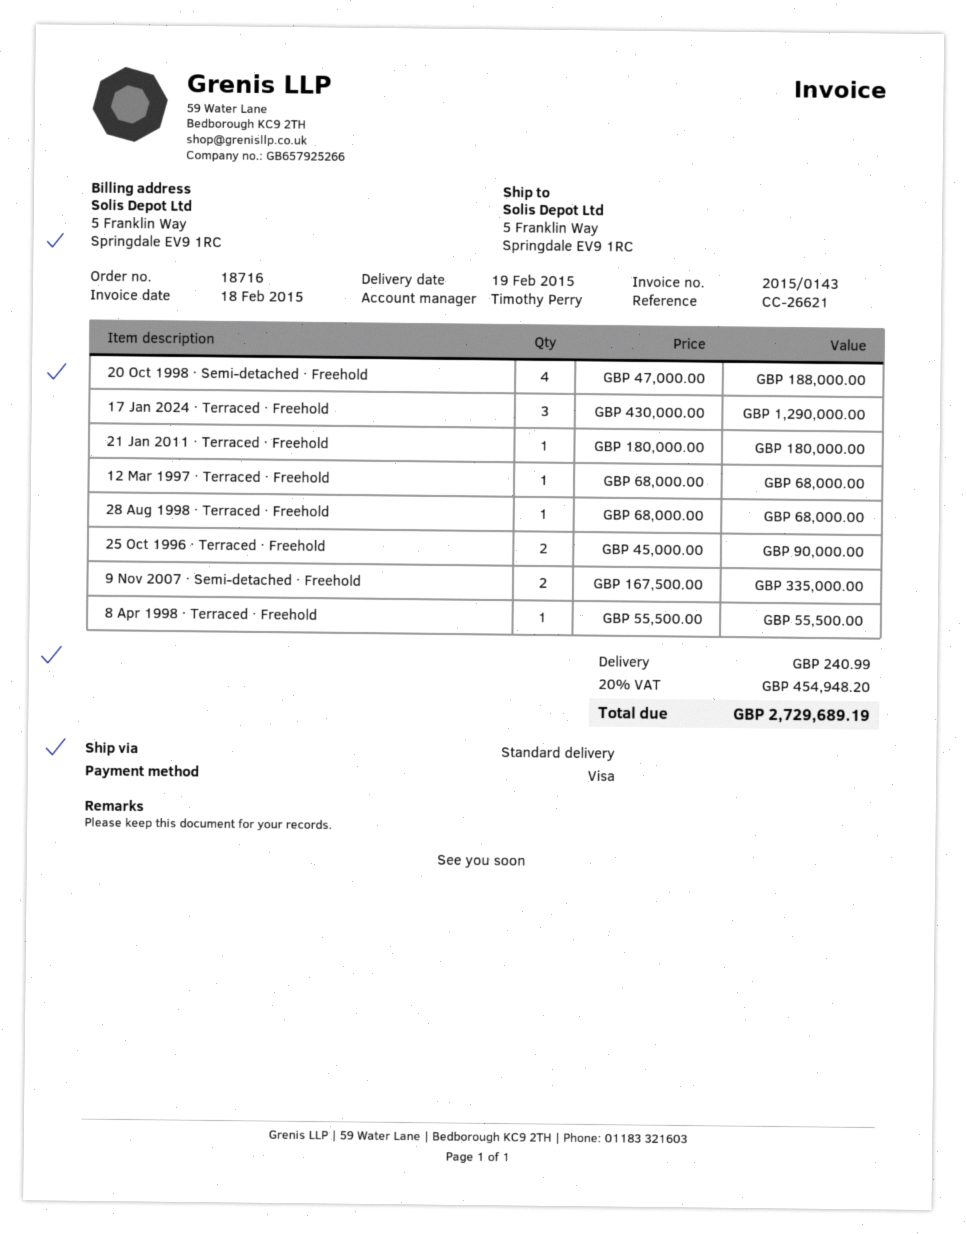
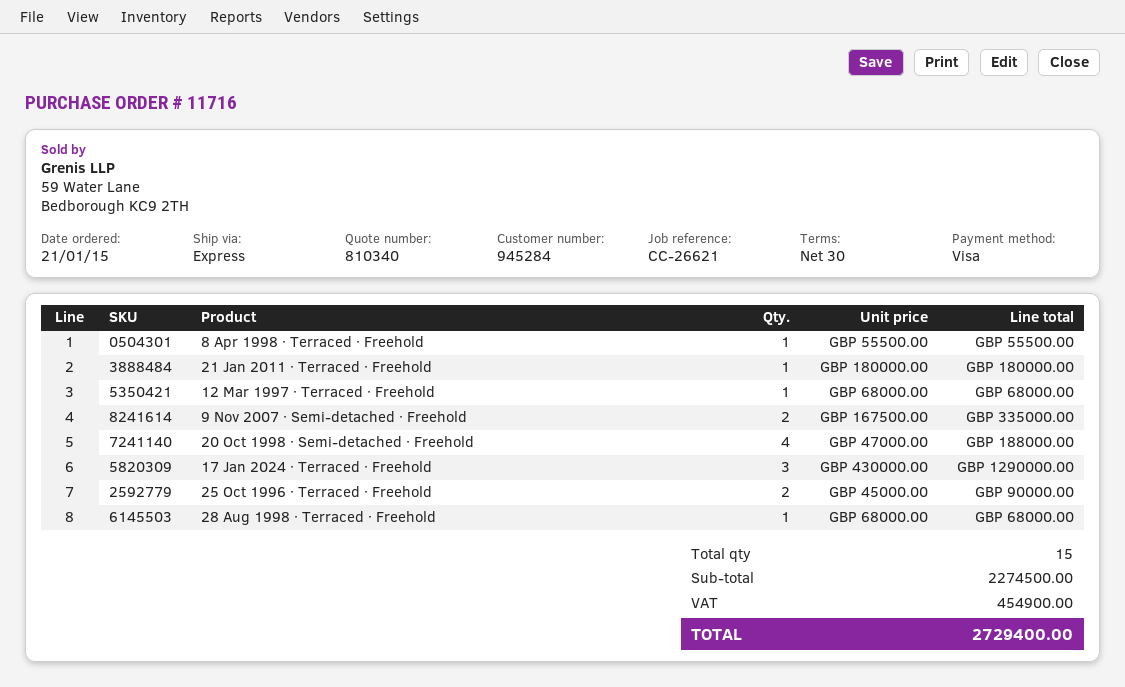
order number: 18716 -> 11716
shipping method: standard -> express
shipping: 240.99 -> none
tax: 454948.20 -> 454900.00
total: 2729689.19 -> 2729400.00

